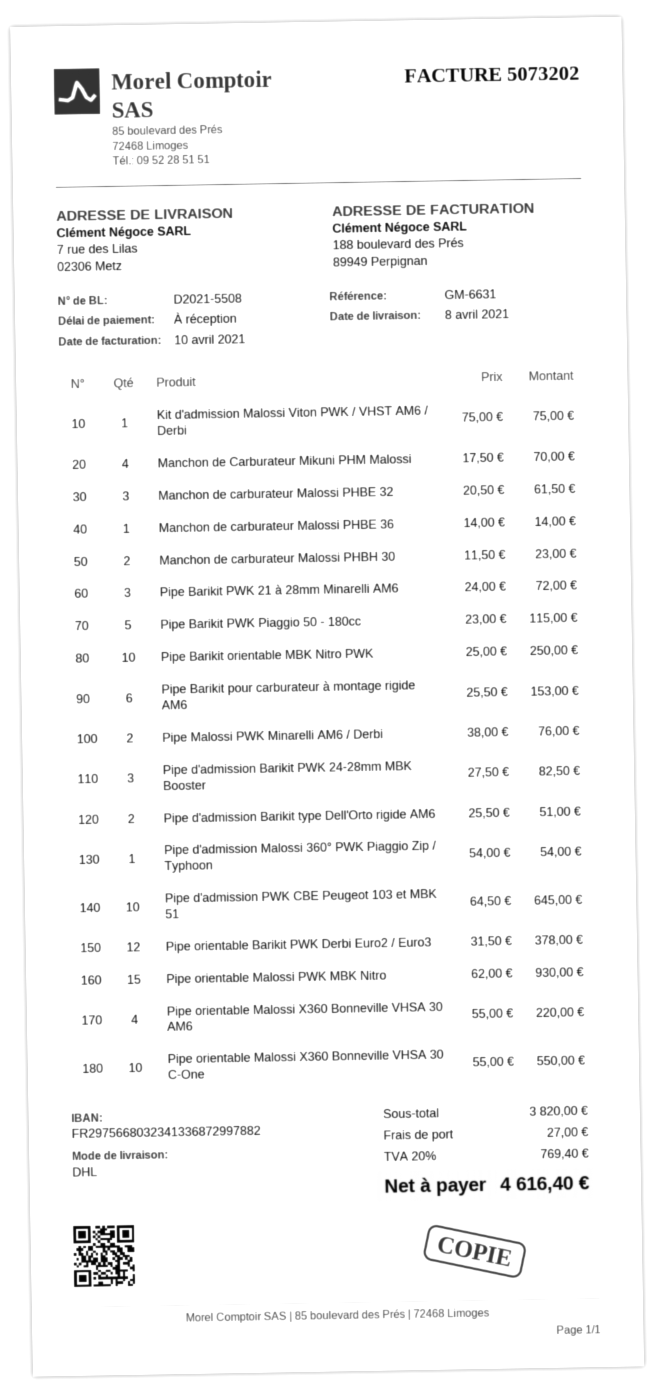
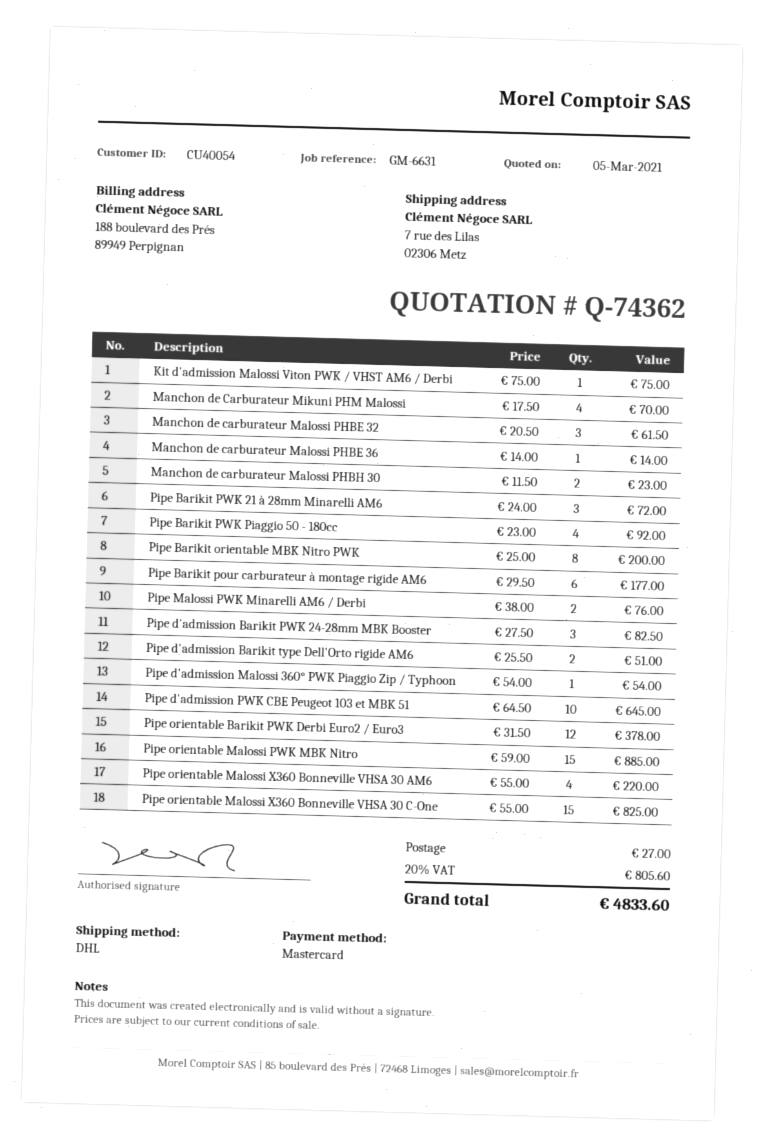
Pipe Barikit PWK Piaggio 50 - 180cc: 5 x 23.00 = 115.00 -> 4 x 23.00 = 92.00
Pipe Barikit orientable MBK Nitro PWK: 10 x 25.00 = 250.00 -> 8 x 25.00 = 200.00
Pipe Barikit pour carburateur à montage rigide AM6: 6 x 25.50 = 153.00 -> 6 x 29.50 = 177.00
Pipe orientable Malossi PWK MBK Nitro: 15 x 62.00 = 930.00 -> 15 x 59.00 = 885.00
Pipe orientable Malossi X360 Bonneville VHSA 30 C-One: 10 x 55.00 = 550.00 -> 15 x 55.00 = 825.00
tax: 20% = 769.40 -> 20% = 805.60
total: 4616.40 -> 4833.60

